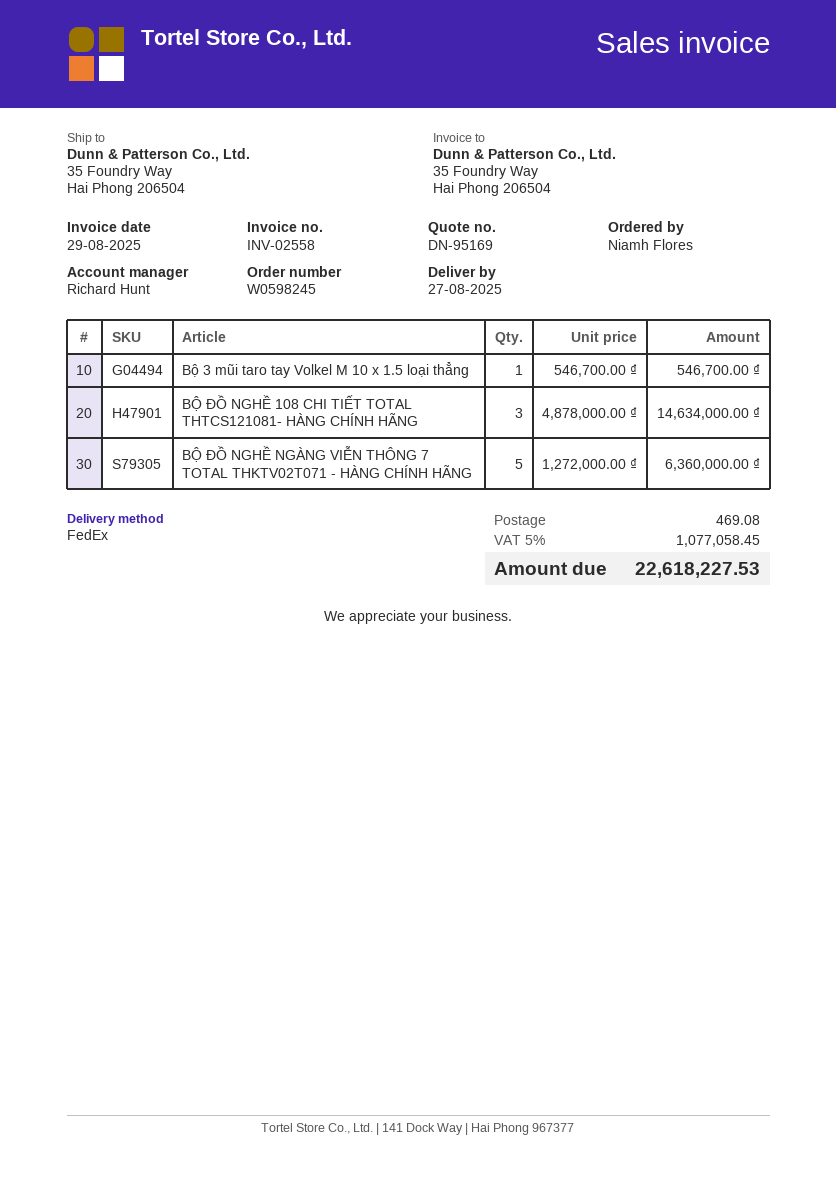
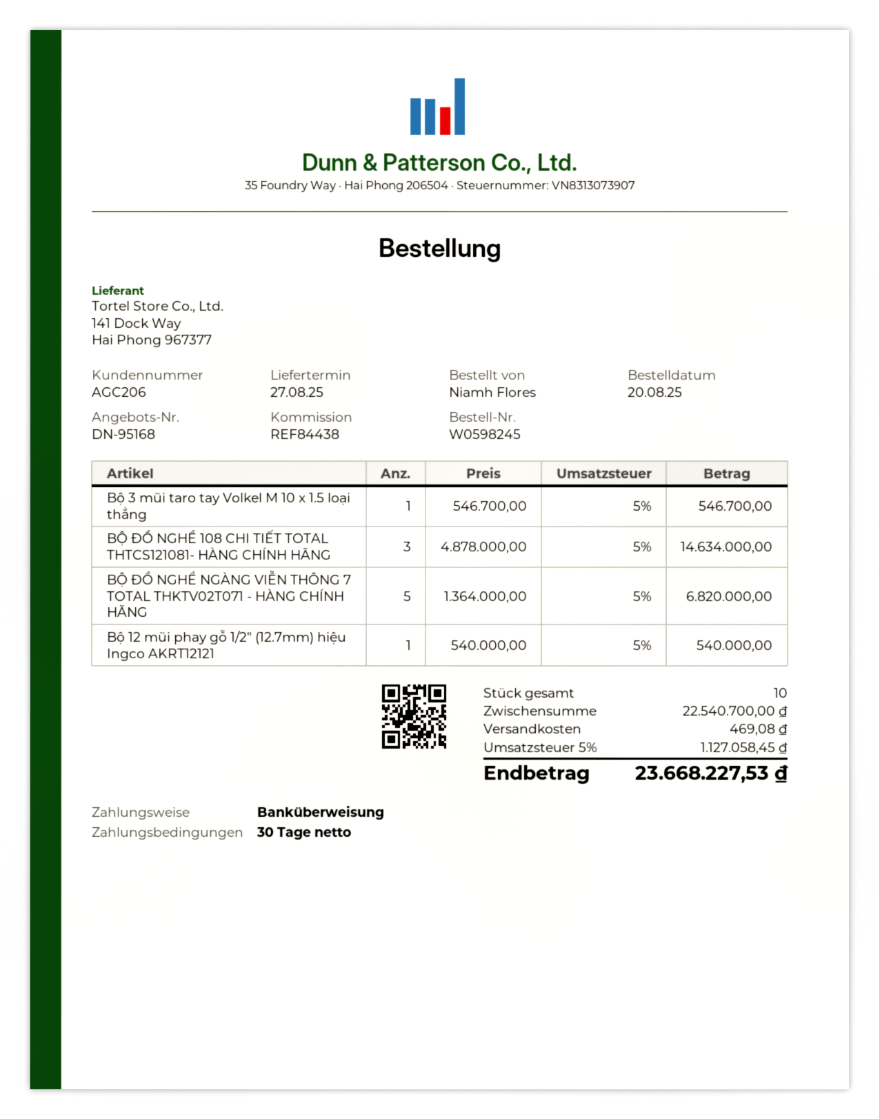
quote number: DN-95169 -> DN-95168
BỘ ĐỒ NGHỀ NGÀNG VIỄN THÔNG 7 TOTAL THKTV02T071 - HÀNG CHÍNH HÃNG: 5 x 1272000.00 = 6360000.00 -> 5 x 1364000.00 = 6820000.00
Bộ 12 mũi phay gỗ 1/2" (12.7mm) hiệu Ingco AKRT12121: none -> 1 x 540000.00 = 540000.00
tax: 5% = 1077058.45 -> 5% = 1127058.45
total: 22618227.53 -> 23668227.53

